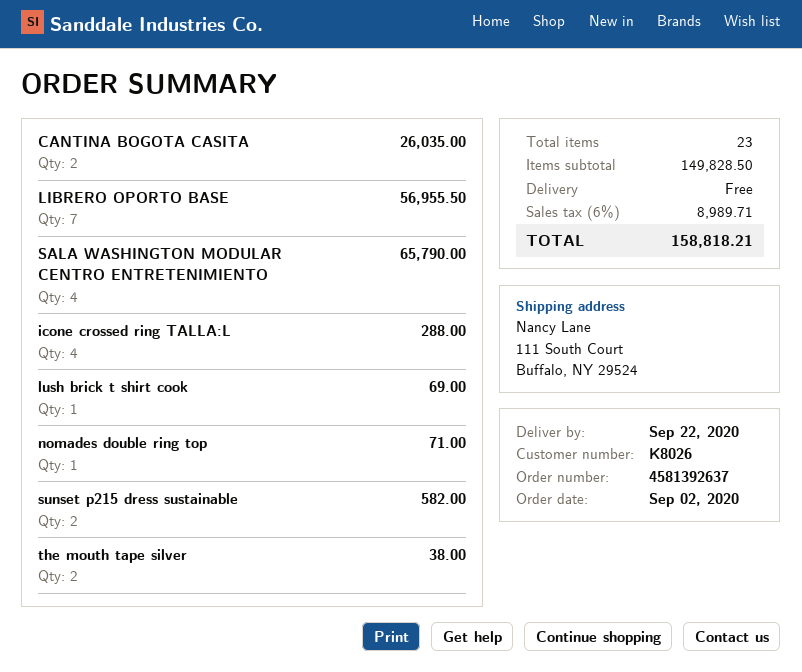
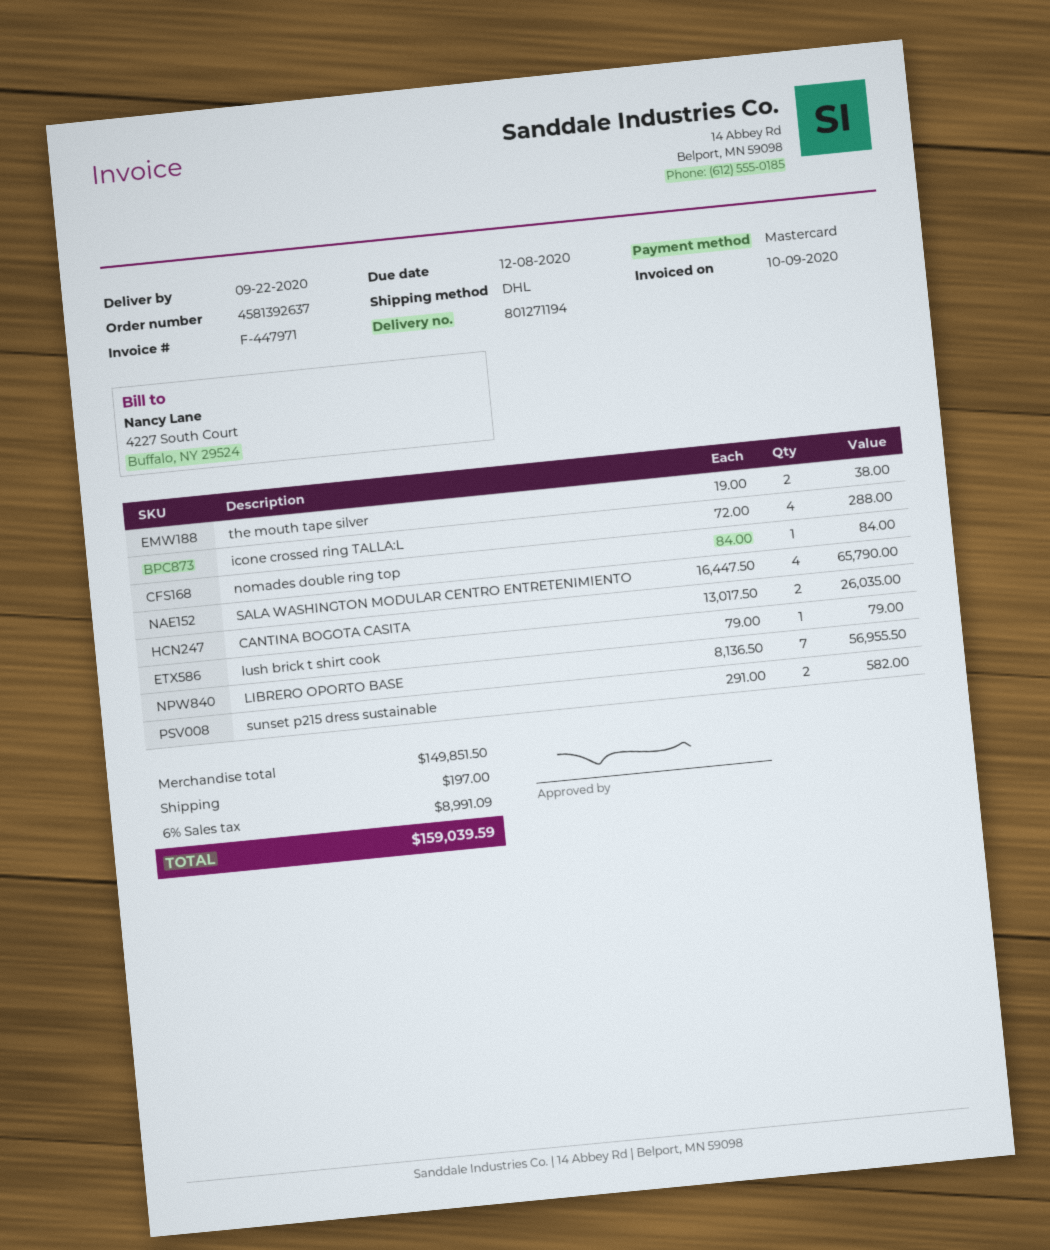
lush brick t shirt cook: 1 for 69.00 -> 1 for 79.00
nomades double ring top: 1 for 71.00 -> 1 for 84.00
subtotal: 149828.50 -> 149851.50
shipping: 0.00 -> 197.00
tax: 6% = 8989.71 -> 6% = 8991.09
total: 158818.21 -> 159039.59

